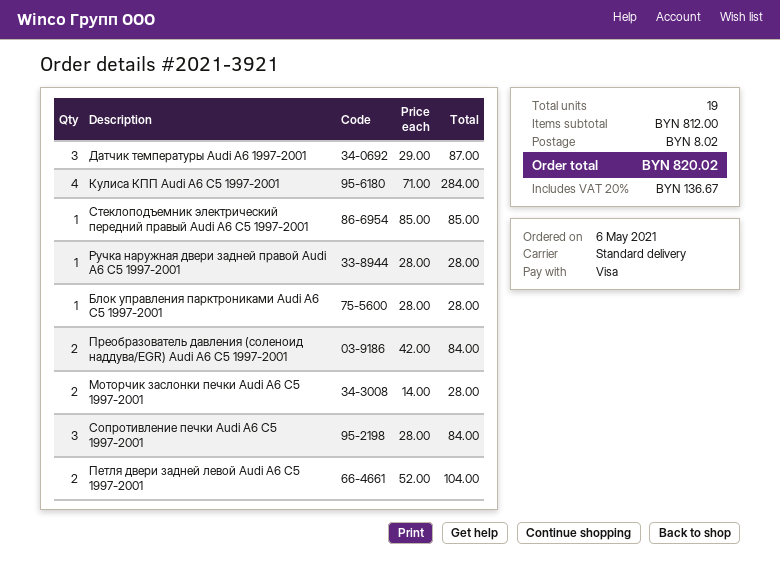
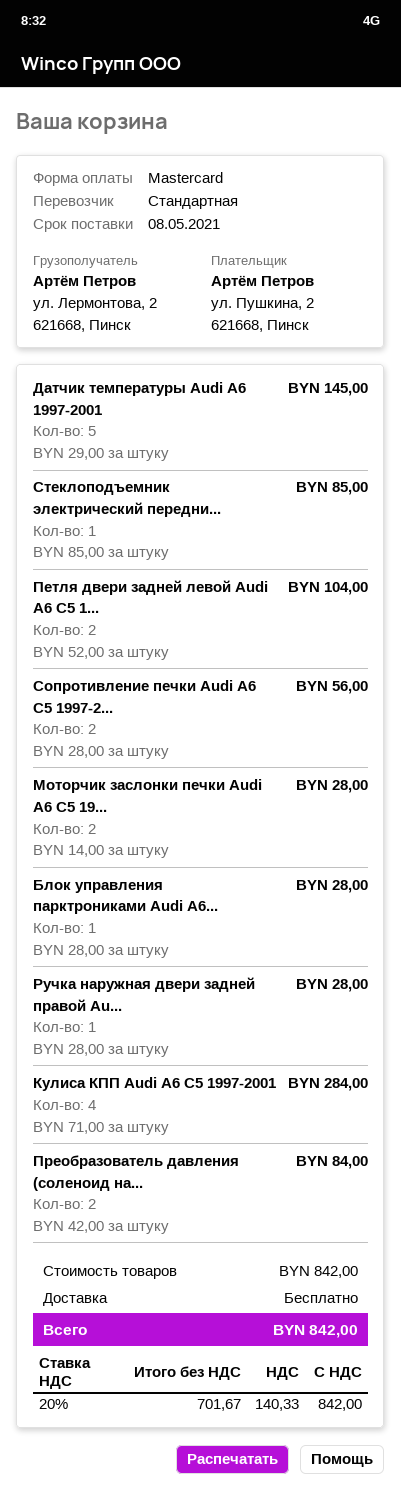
payment method: Visa -> Mastercard
Датчик температуры Audi A6 1997-2001: 3 x 29.00 = 87.00 -> 5 x 29.00 = 145.00
Сопротивление печки Audi A6 C5 1997-2001: 3 x 28.00 = 84.00 -> 2 x 28.00 = 56.00
subtotal: 812.00 -> 842.00
shipping: 8.02 -> 0.00
tax: 20% = 136.67 -> 20% = 140.33
total: 820.02 -> 842.00

